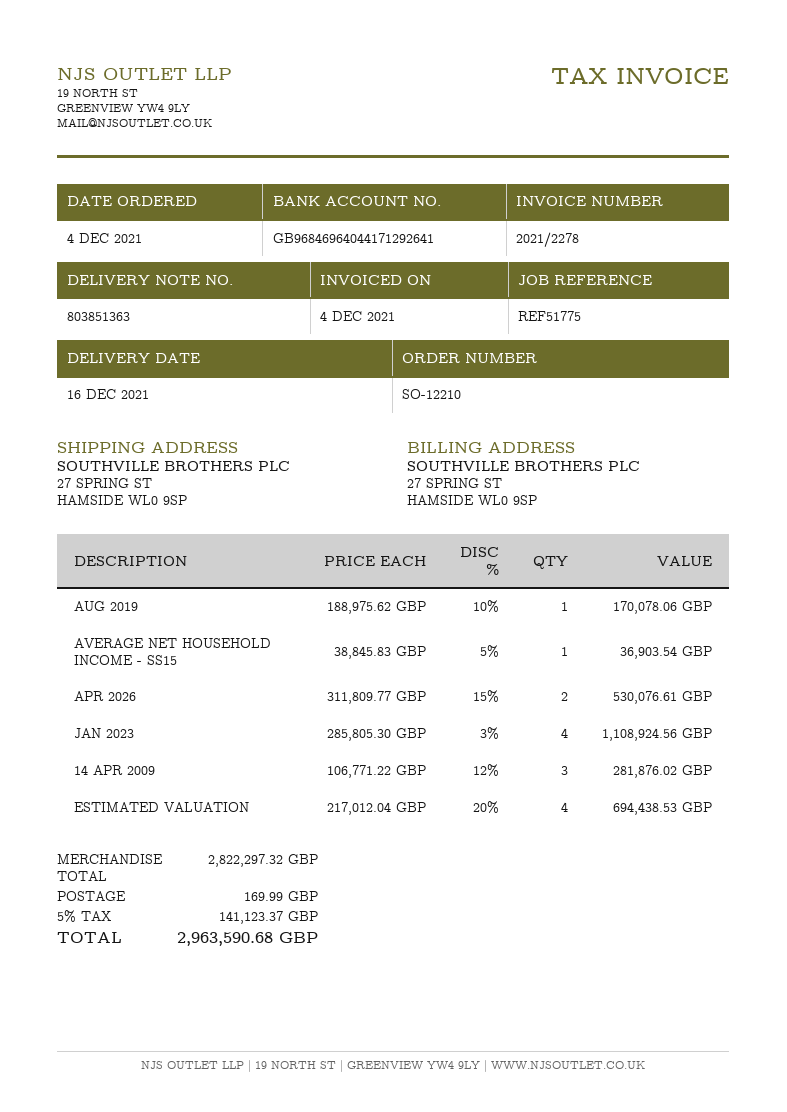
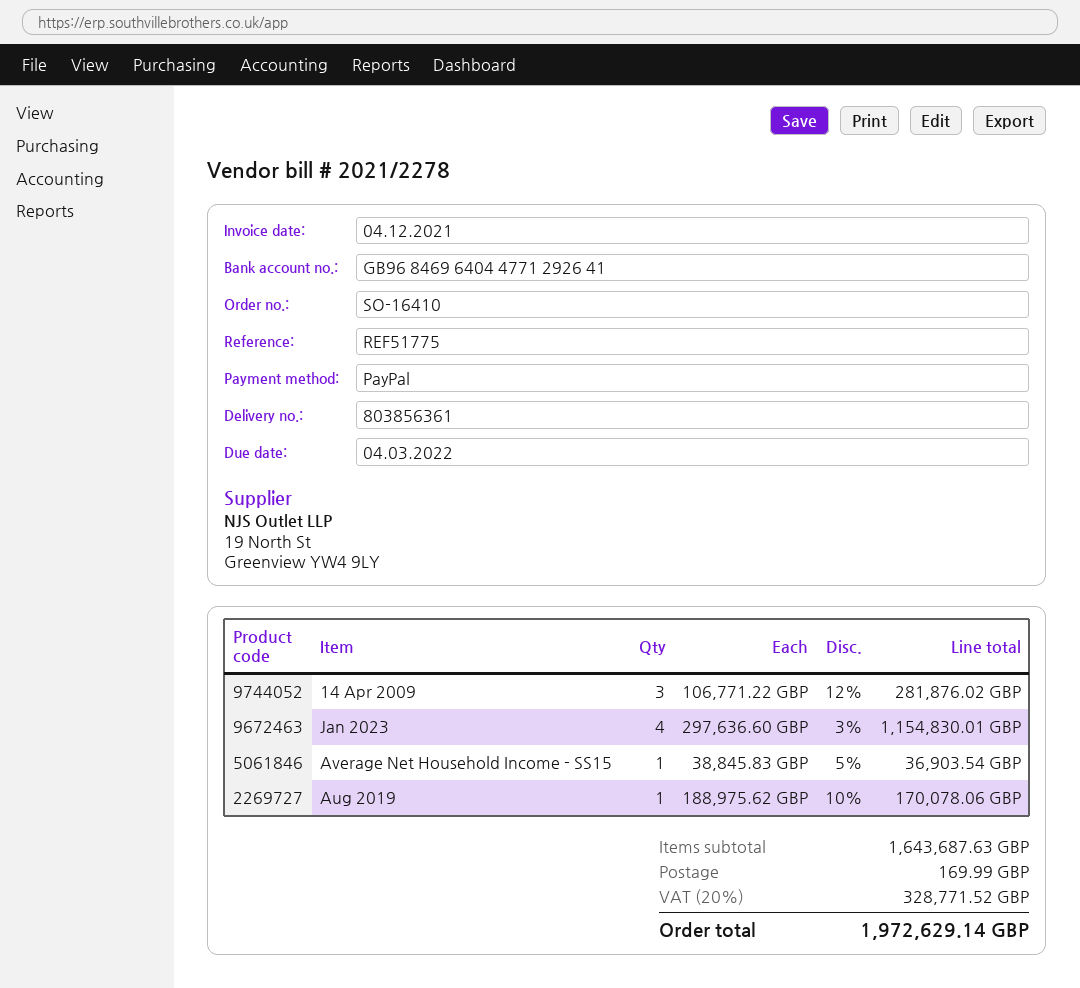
order number: SO-12210 -> SO-16410
delivery note number: 803851363 -> 803856361
bank account: GB96846964044171292641 -> GB96846964044771292641
APR 2026: 2 x 311809.77 - 15% = 530076.61 -> none
JAN 2023: 4 x 285805.30 - 3% = 1108924.56 -> 4 x 297636.60 - 3% = 1154830.01
ESTIMATED VALUATION: 4 x 217012.04 - 20% = 694438.53 -> none
subtotal: 2822297.32 -> 1643687.63
tax: 5% = 141123.37 -> 20% = 328771.52
total: 2963590.68 -> 1972629.14

